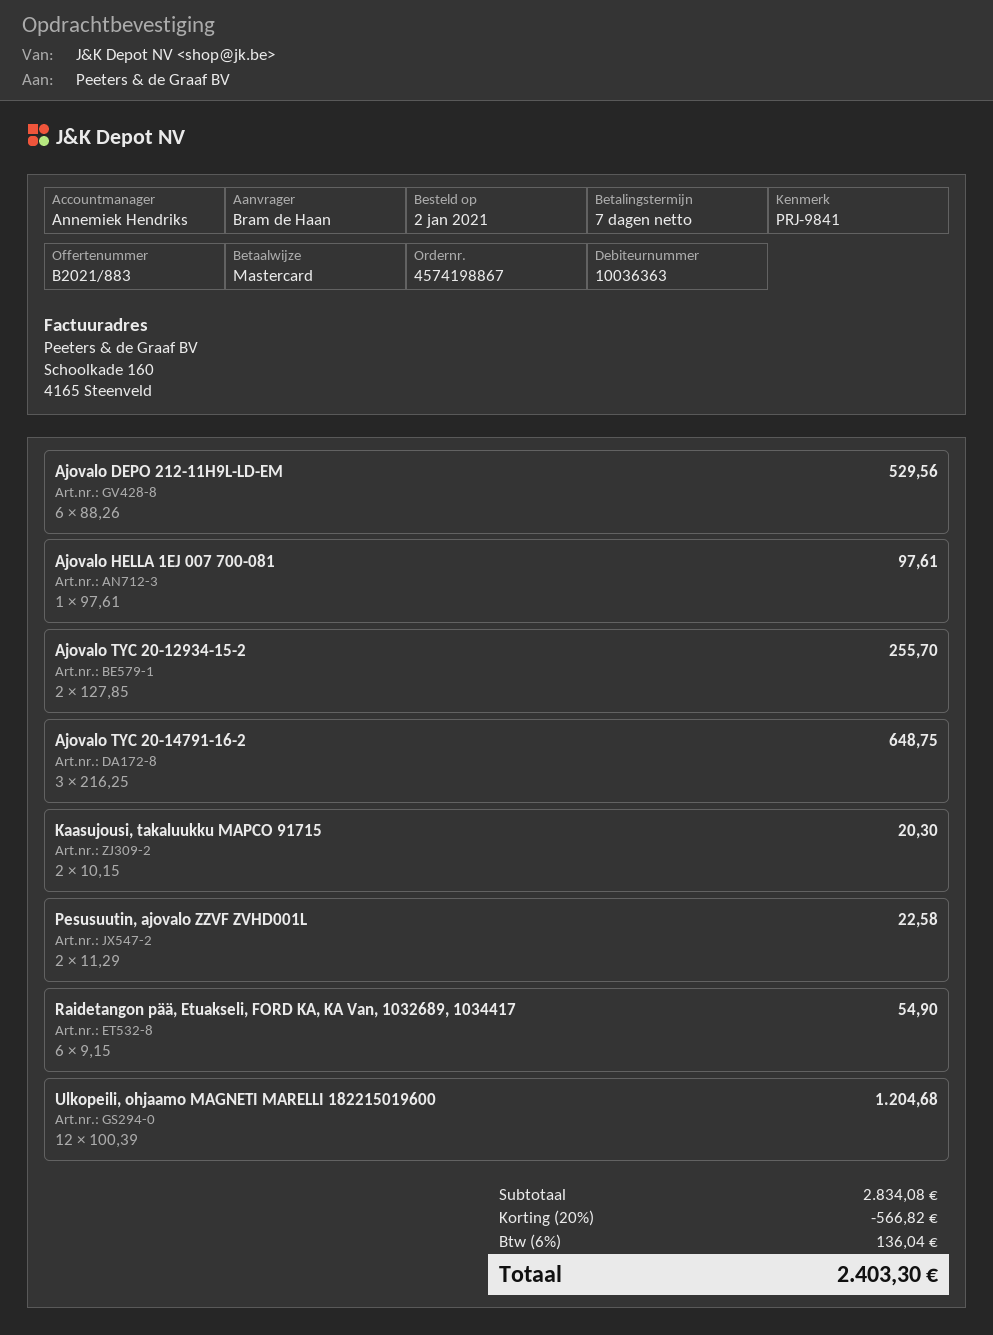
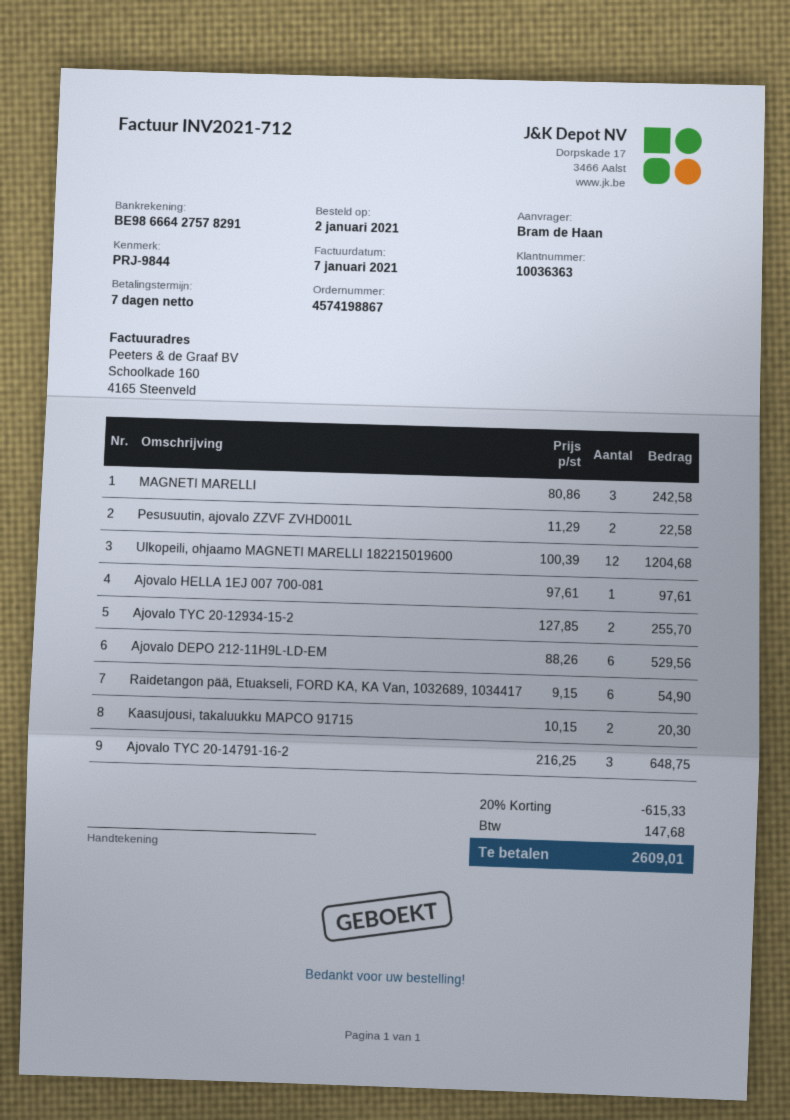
reference: PRJ-9841 -> PRJ-9844
MAGNETI MARELLI: none -> 3 x 80.86 = 242.58
discount: 20% = 566.82 -> 20% = 615.33
tax: 136.04 -> 147.68
total: 2403.30 -> 2609.01

